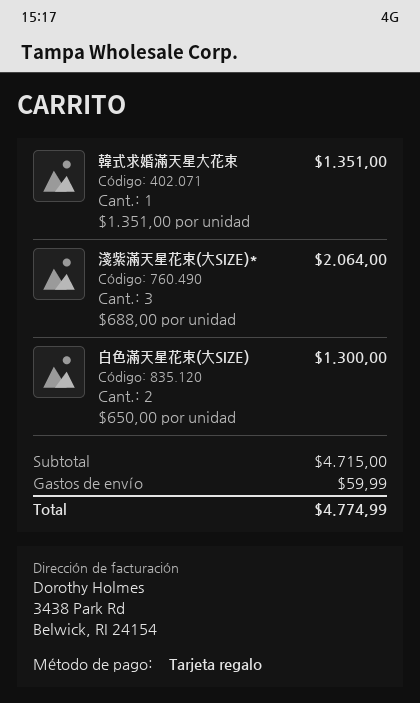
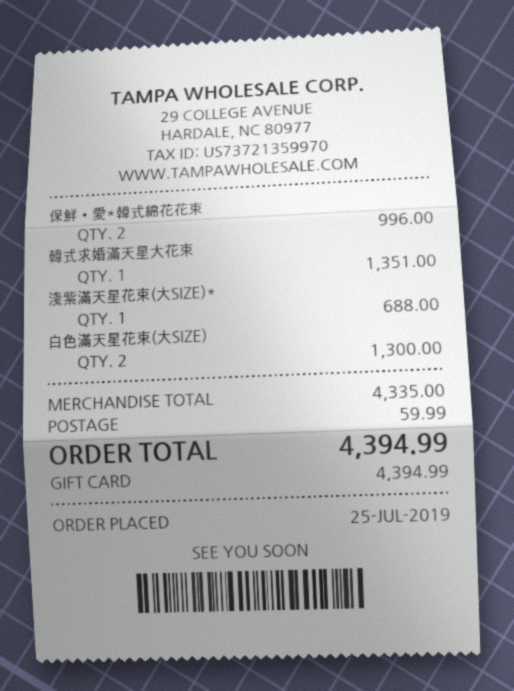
淺紫滿天星花束(大SIZE)*: 3 for 2064.00 -> 1 for 688.00
保鮮•愛*韓式綿花花束: none -> 2 for 996.00
subtotal: 4715.00 -> 4335.00
total: 4774.99 -> 4394.99

